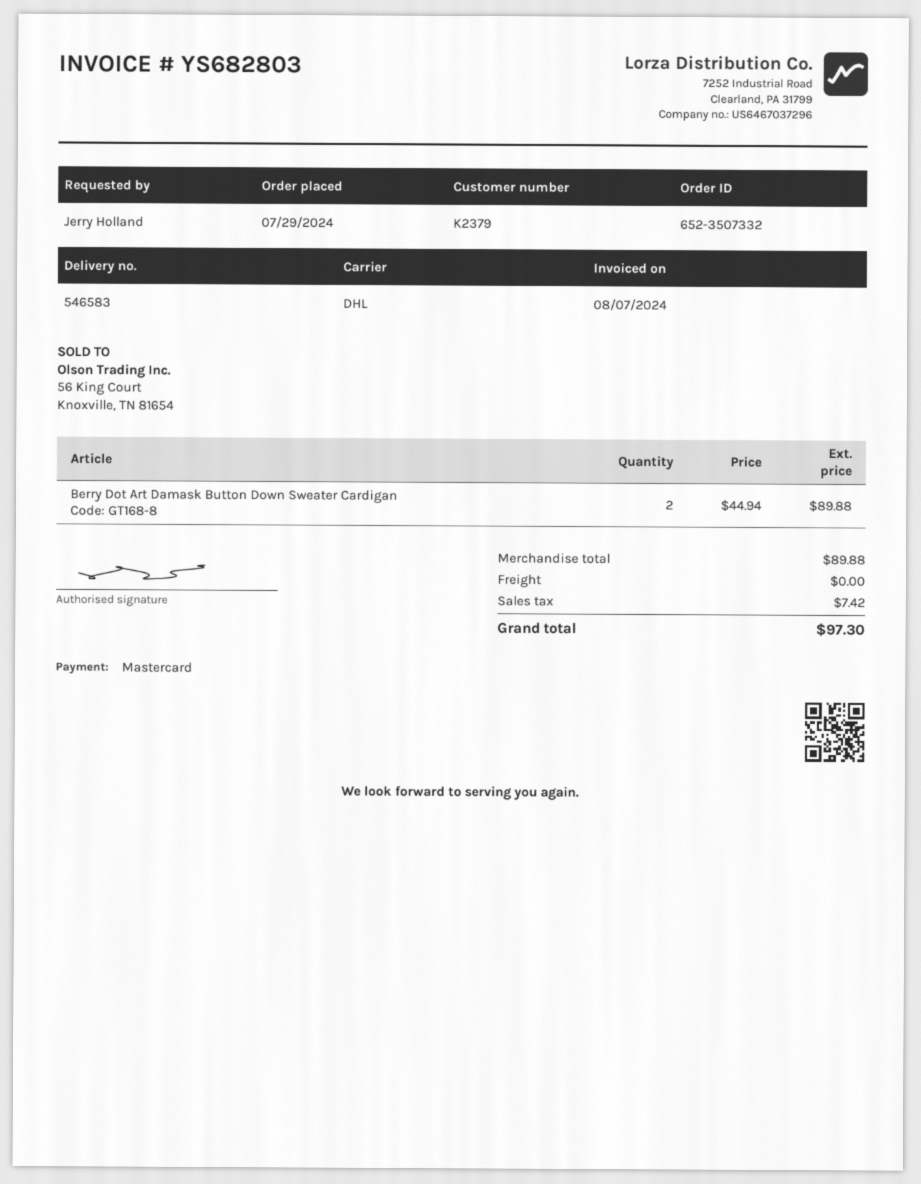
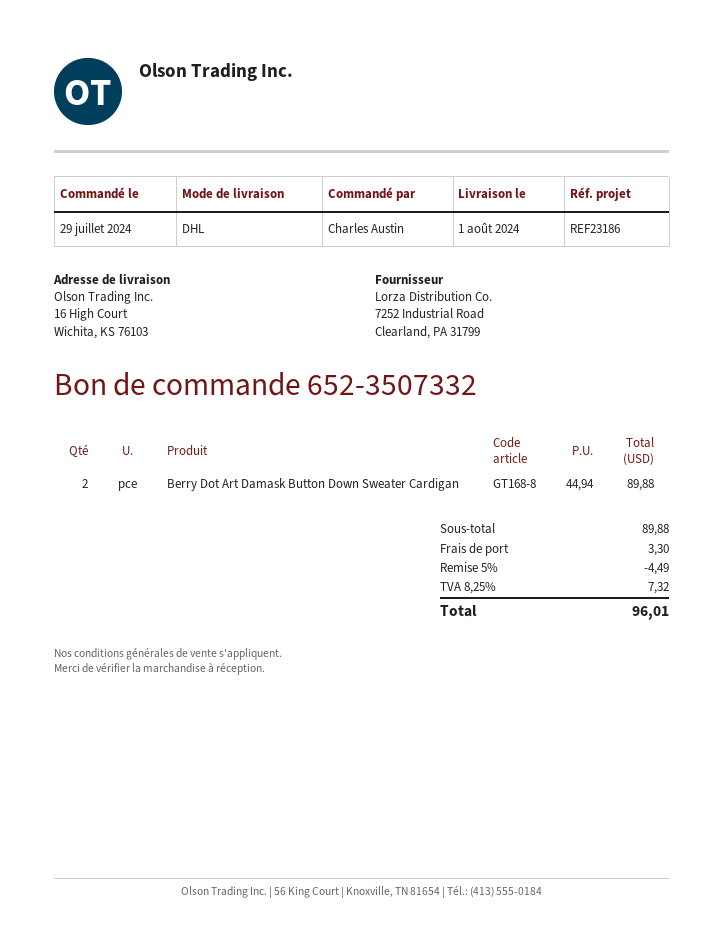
ordered by: Jerry Holland -> Charles Austin
discount: none -> 5% = 4.49
shipping: 0.00 -> 3.30
tax: 7.42 -> 7.32
total: 97.30 -> 96.01

